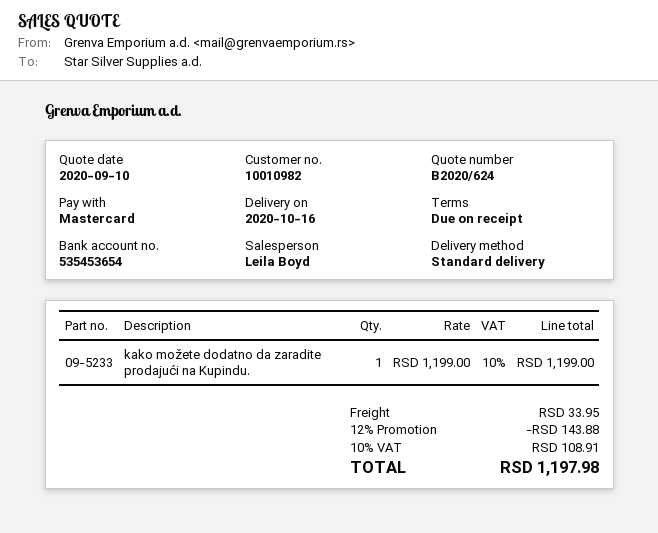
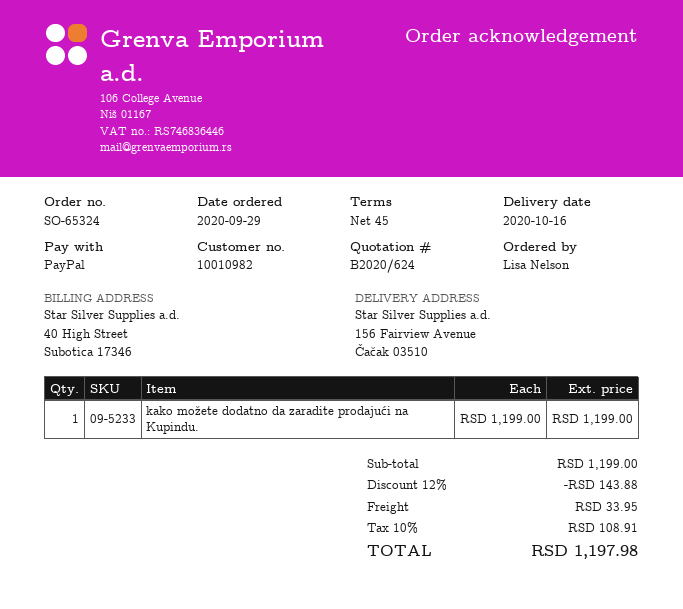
payment terms: on receipt -> 45 days
payment method: Mastercard -> PayPal

